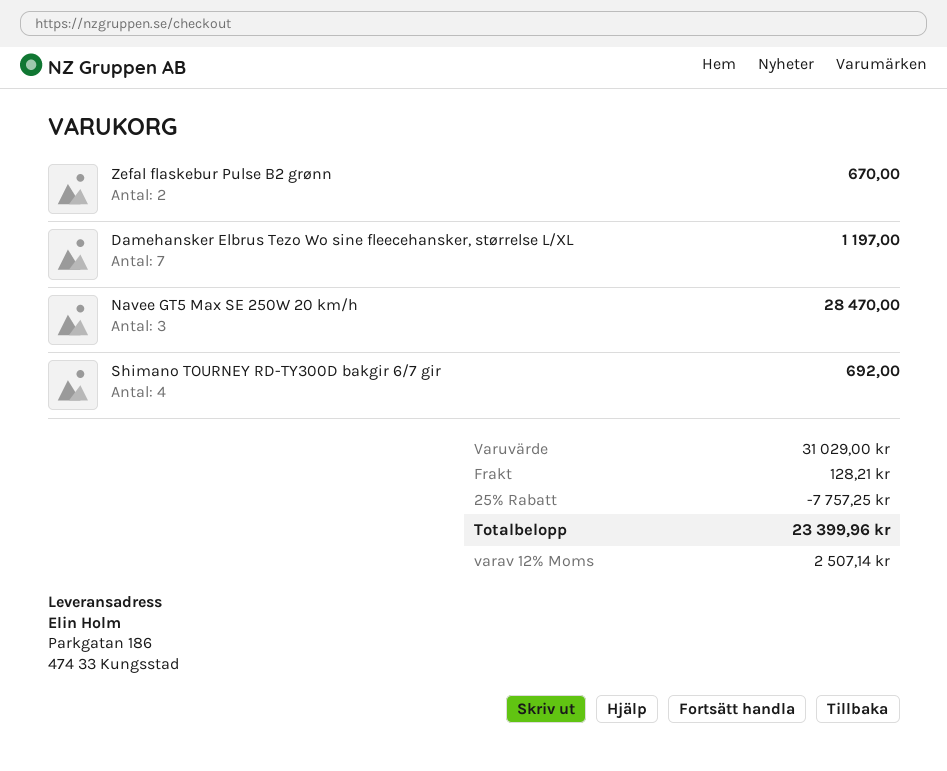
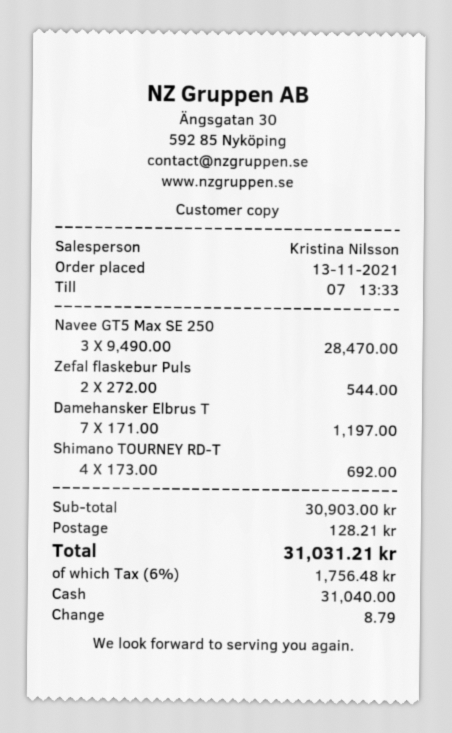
Zefal flaskebur Pulse B2 grønn: 2 for 670.00 -> 2 for 544.00
subtotal: 31029.00 -> 30903.00
discount: 25% = 7757.25 -> none
tax: 12% = 2507.14 -> 6% = 1756.48
total: 23399.96 -> 31031.21

